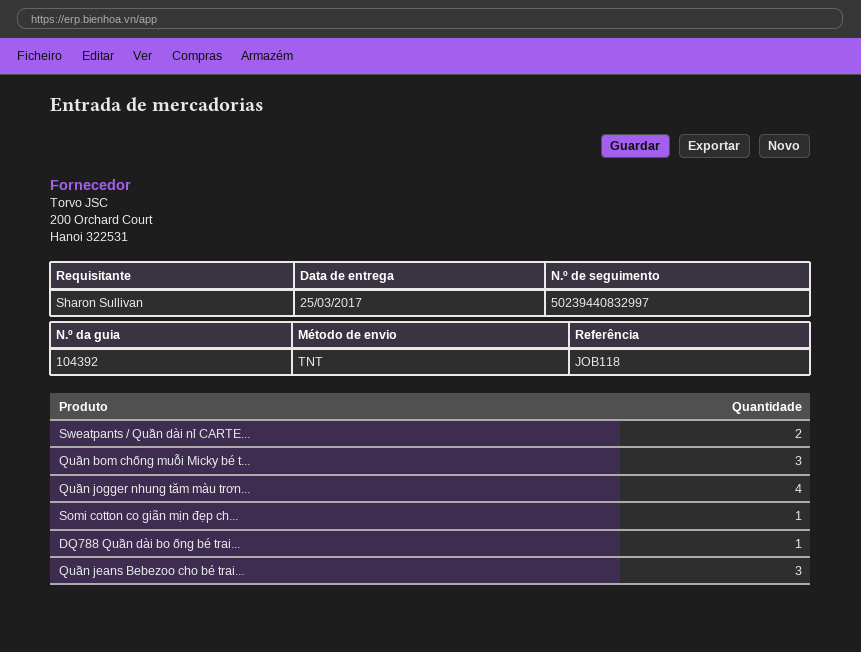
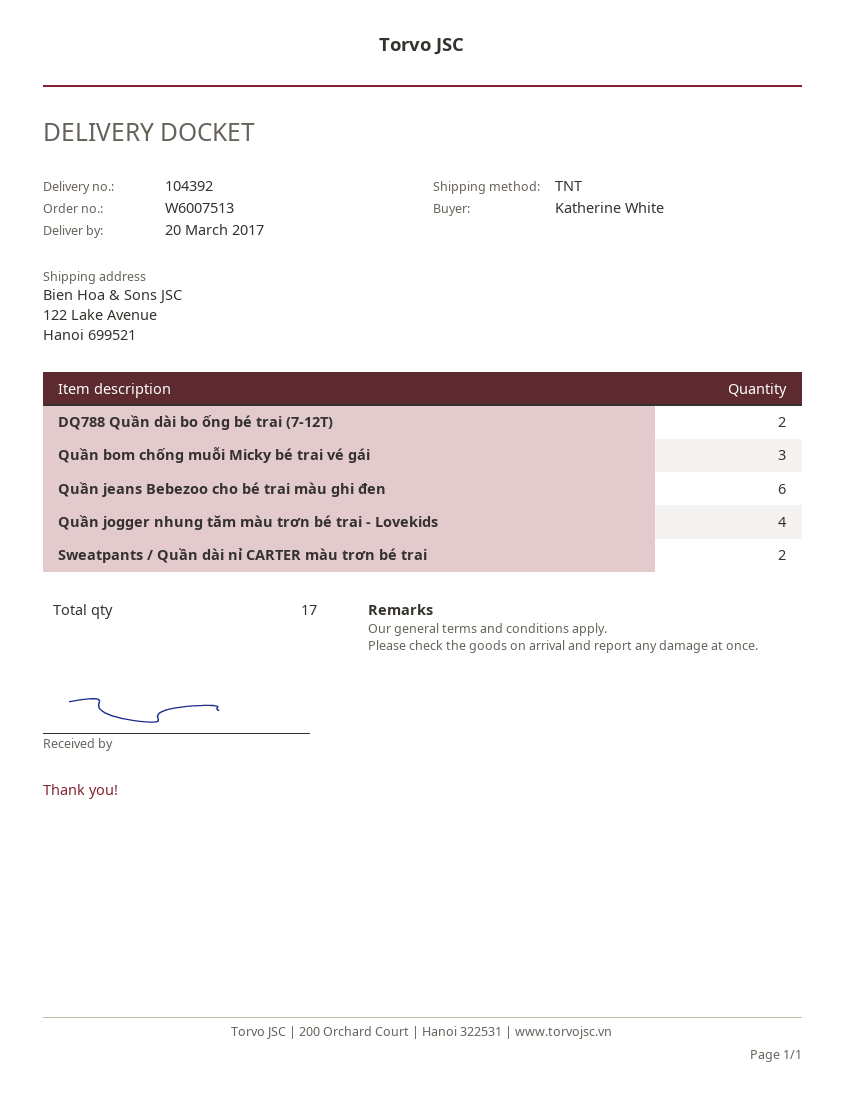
delivery date: 2017-03-25 -> 2017-03-20
ordered by: Sharon Sullivan -> Katherine White
Somi cotton co giãn mịn đẹp ch...: 1 -> none
DQ788 Quần dài bo ống bé trai...: 1 -> 2
Quần jeans Bebezoo cho bé trai...: 3 -> 6

